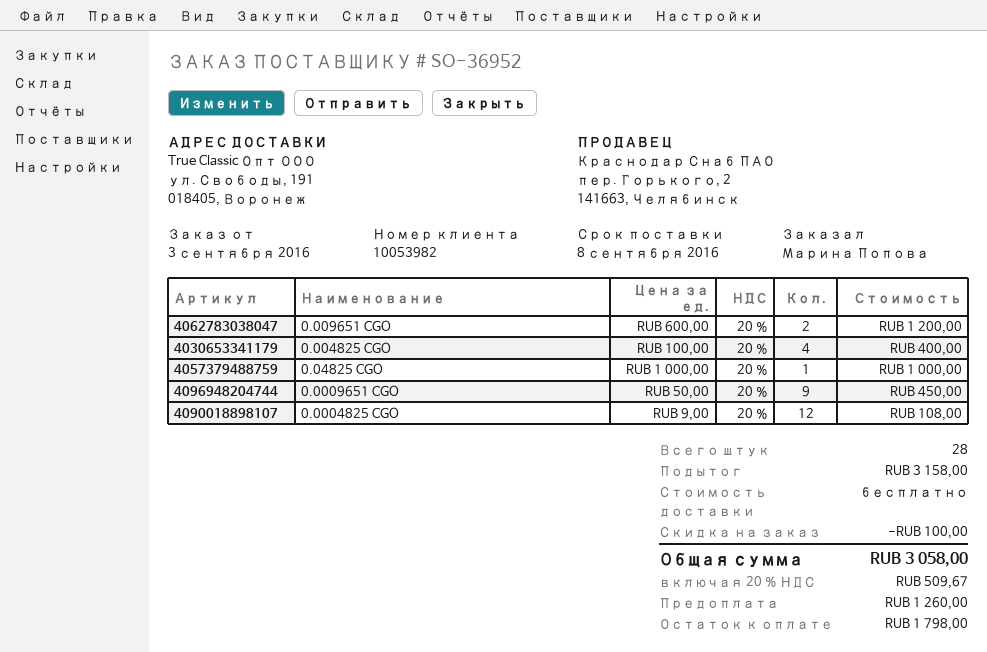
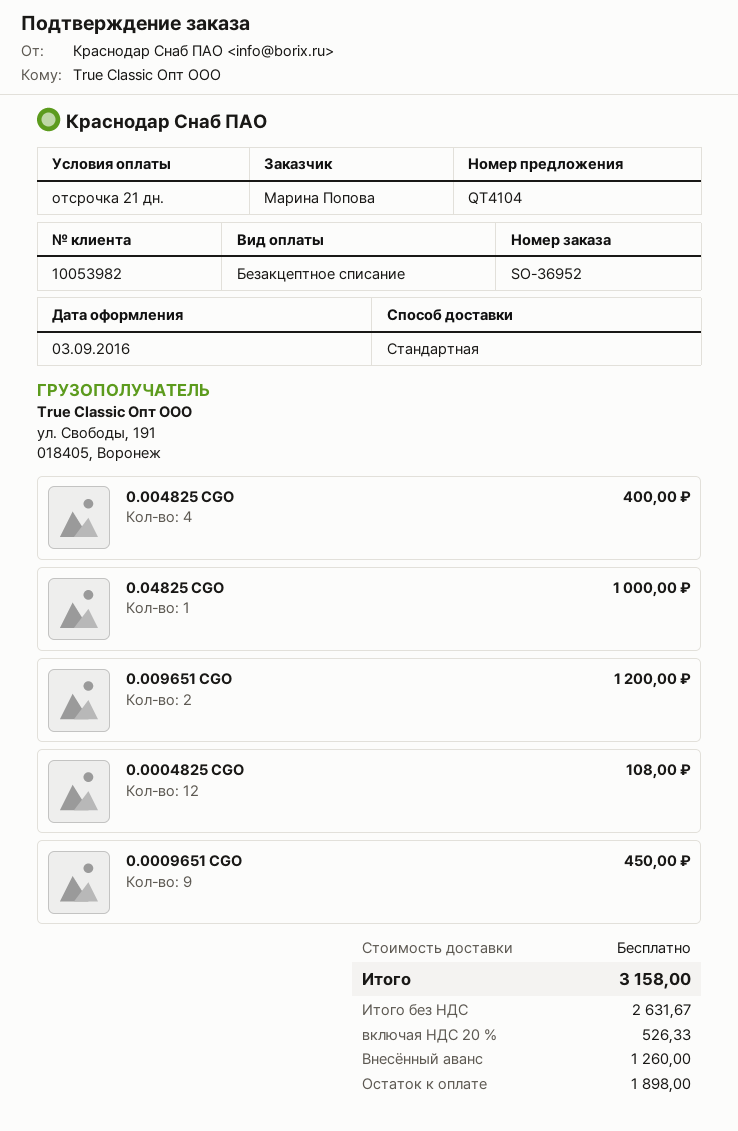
discount: 100.00 -> none
tax: 20% = 509.67 -> 20% = 526.33
total: 3058.00 -> 3158.00
balance: 1798.00 -> 1898.00

